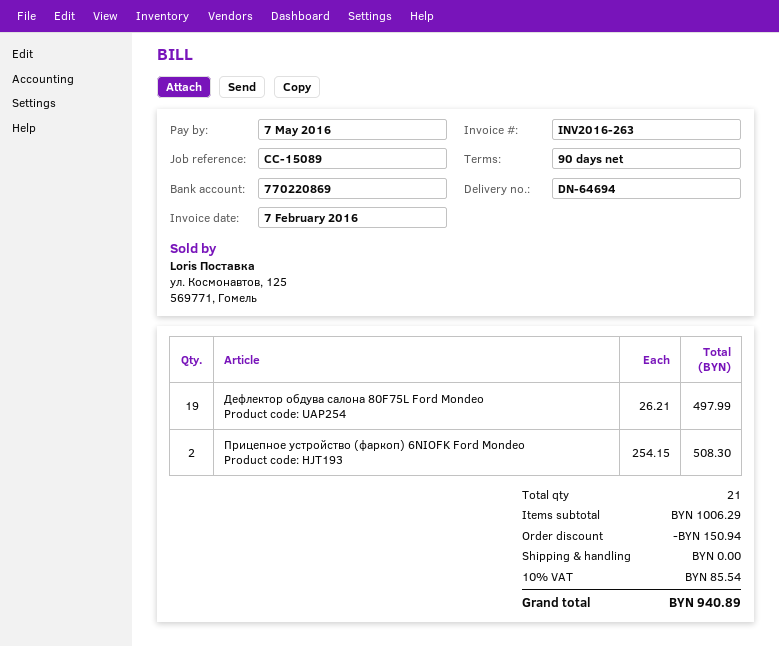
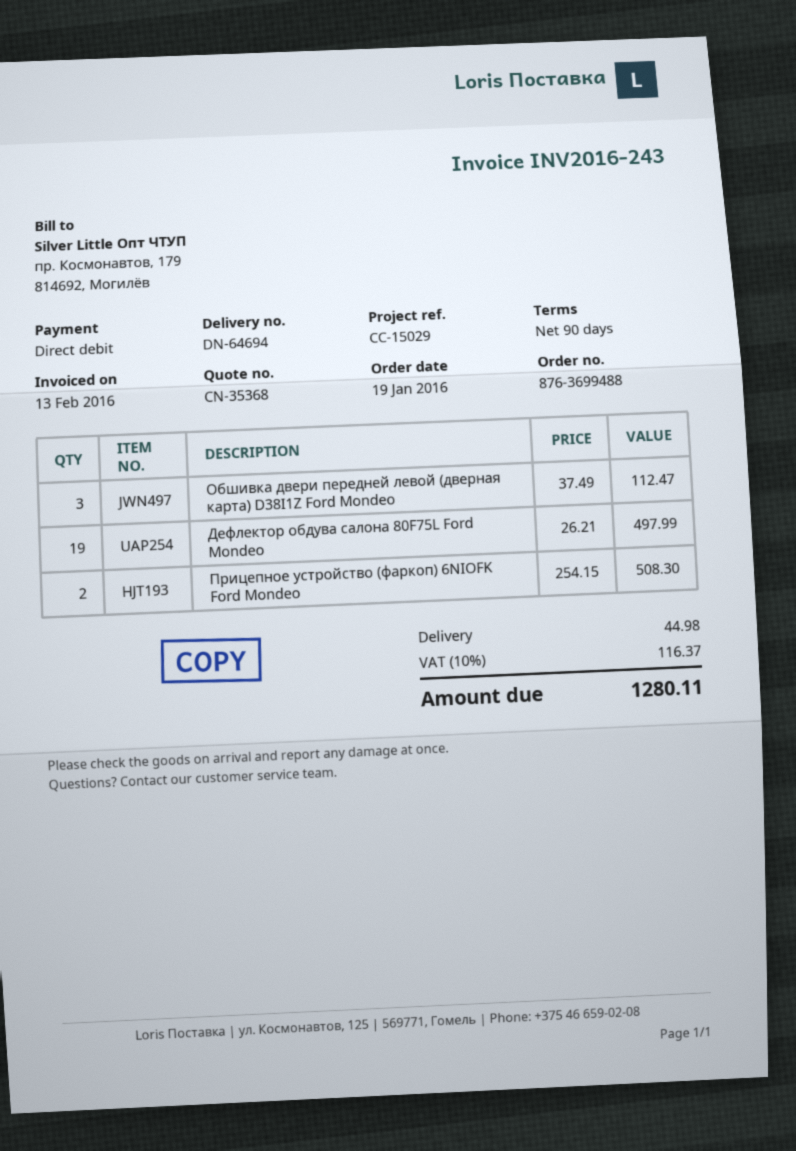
invoice number: INV2016-263 -> INV2016-243
invoice date: 2016-02-07 -> 2016-02-13
reference: CC-15089 -> CC-15029
Обшивка двери передней левой (дверная карта) D38I1Z Ford Mondeo: none -> 3 x 37.49 = 112.47
discount: 150.94 -> none
shipping: 0.00 -> 44.98
tax: 10% = 85.54 -> 10% = 116.37
total: 940.89 -> 1280.11

